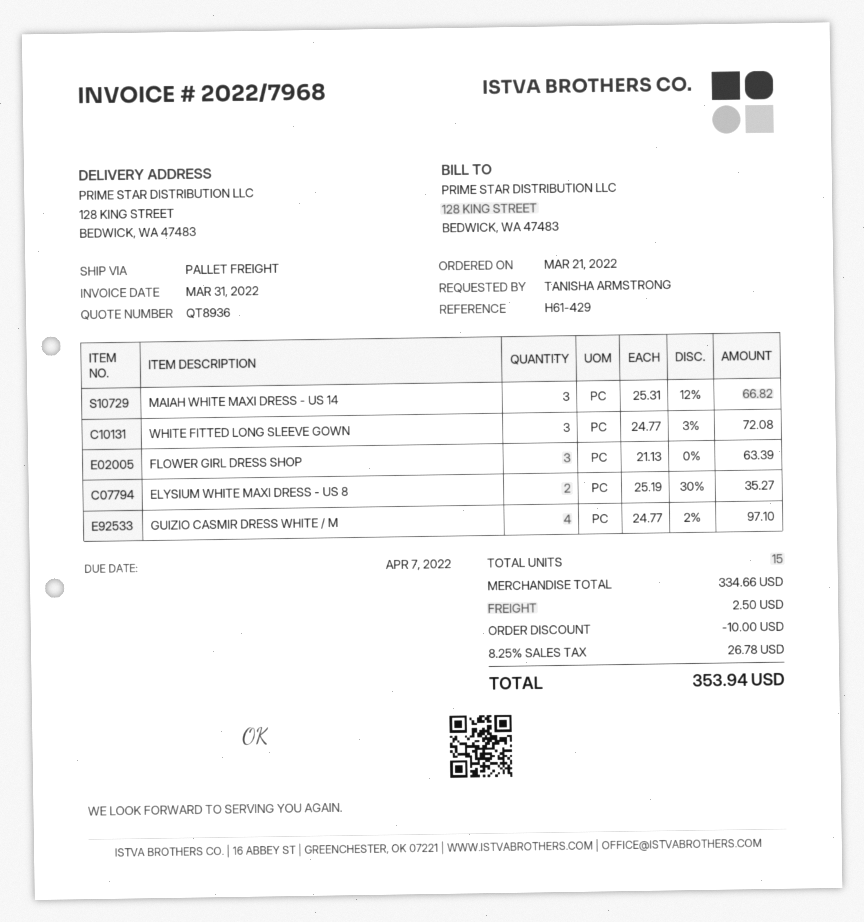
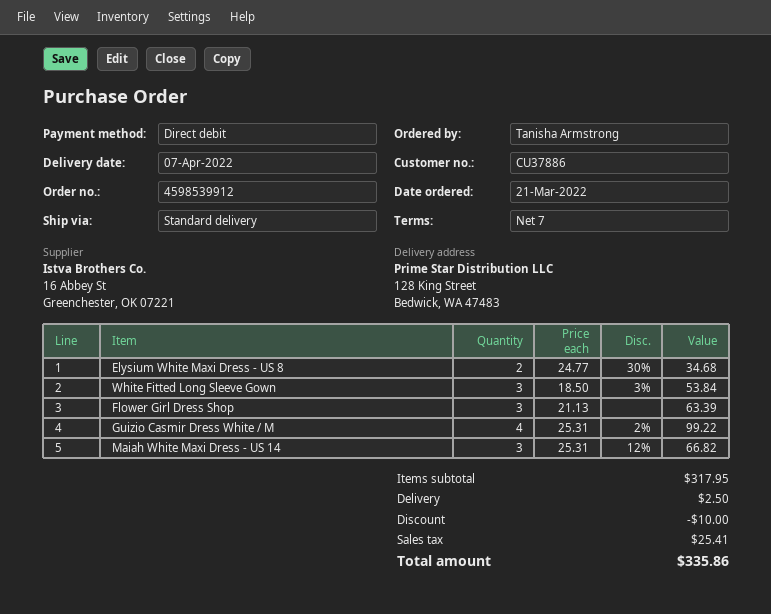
shipping method: pallet freight -> standard
WHITE FITTED LONG SLEEVE GOWN: 3 x 24.77 - 3% = 72.08 -> 3 x 18.50 - 3% = 53.84
ELYSIUM WHITE MAXI DRESS - US 8: 2 x 25.19 - 30% = 35.27 -> 2 x 24.77 - 30% = 34.68
GUIZIO CASMIR DRESS WHITE / M: 4 x 24.77 - 2% = 97.10 -> 4 x 25.31 - 2% = 99.22
subtotal: 334.66 -> 317.95
tax: 26.78 -> 25.41
total: 353.94 -> 335.86

